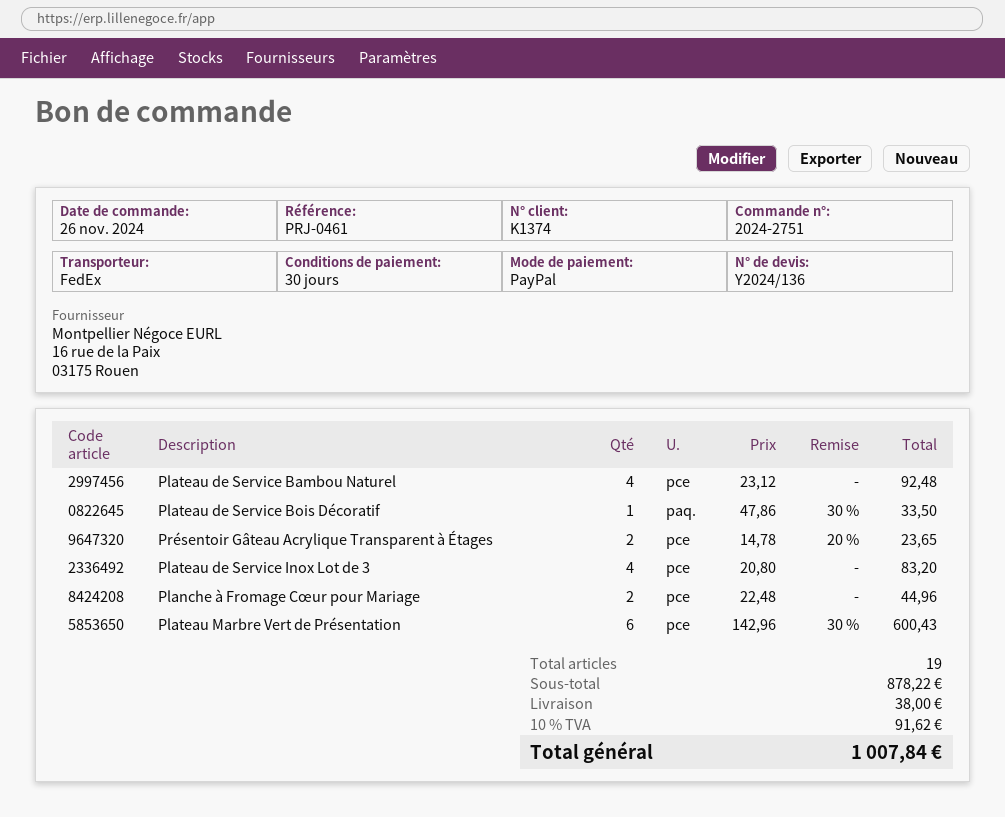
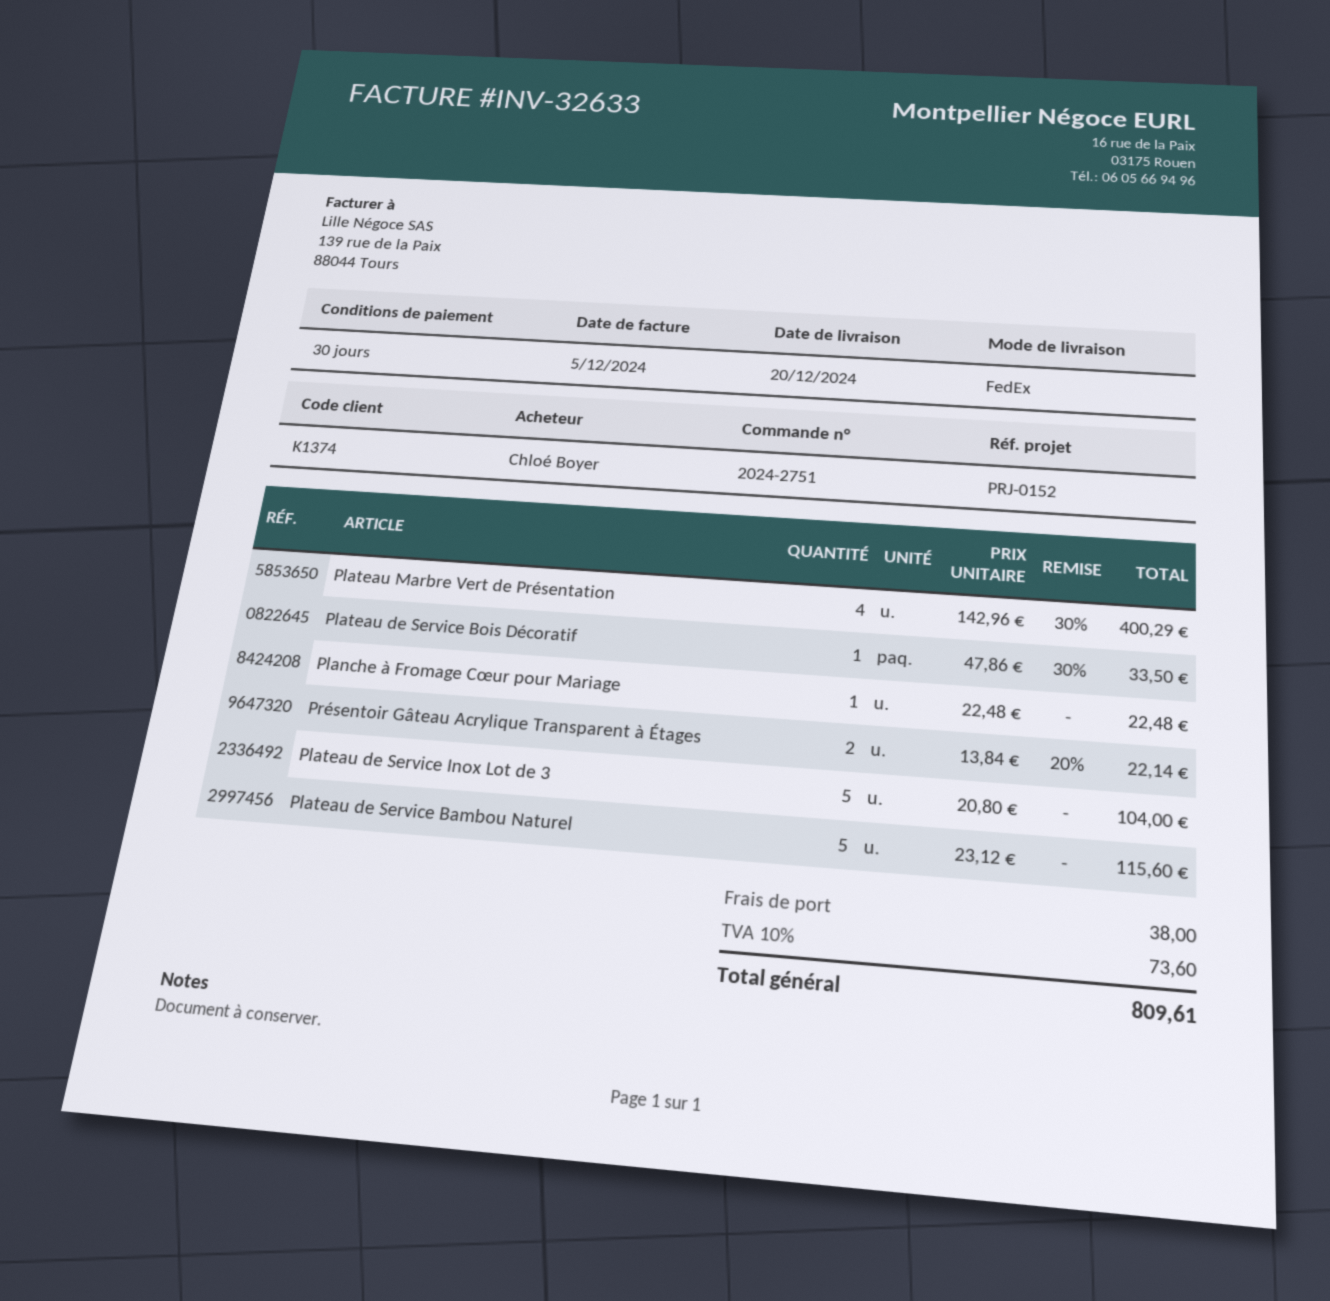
reference: PRJ-0461 -> PRJ-0152
Plateau de Service Bambou Naturel: 4 x 23.12 = 92.48 -> 5 x 23.12 = 115.60
Présentoir Gâteau Acrylique Transparent à Étages: 2 x 14.78 - 20% = 23.65 -> 2 x 13.84 - 20% = 22.14
Plateau de Service Inox Lot de 3: 4 x 20.80 = 83.20 -> 5 x 20.80 = 104.00
Planche à Fromage Cœur pour Mariage: 2 x 22.48 = 44.96 -> 1 x 22.48 = 22.48
Plateau Marbre Vert de Présentation: 6 x 142.96 - 30% = 600.43 -> 4 x 142.96 - 30% = 400.29
tax: 10% = 91.62 -> 10% = 73.60
total: 1007.84 -> 809.61

